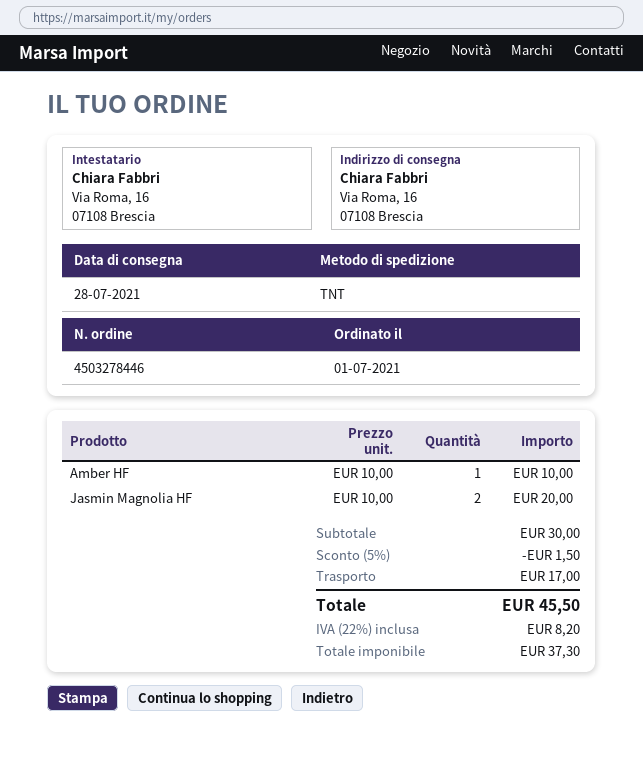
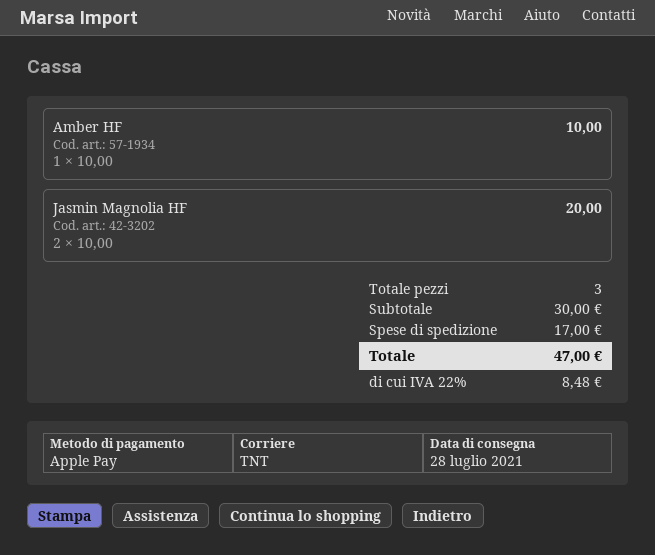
discount: 5% = 1.50 -> none
tax: 22% = 8.20 -> 22% = 8.48
total: 45.50 -> 47.00

